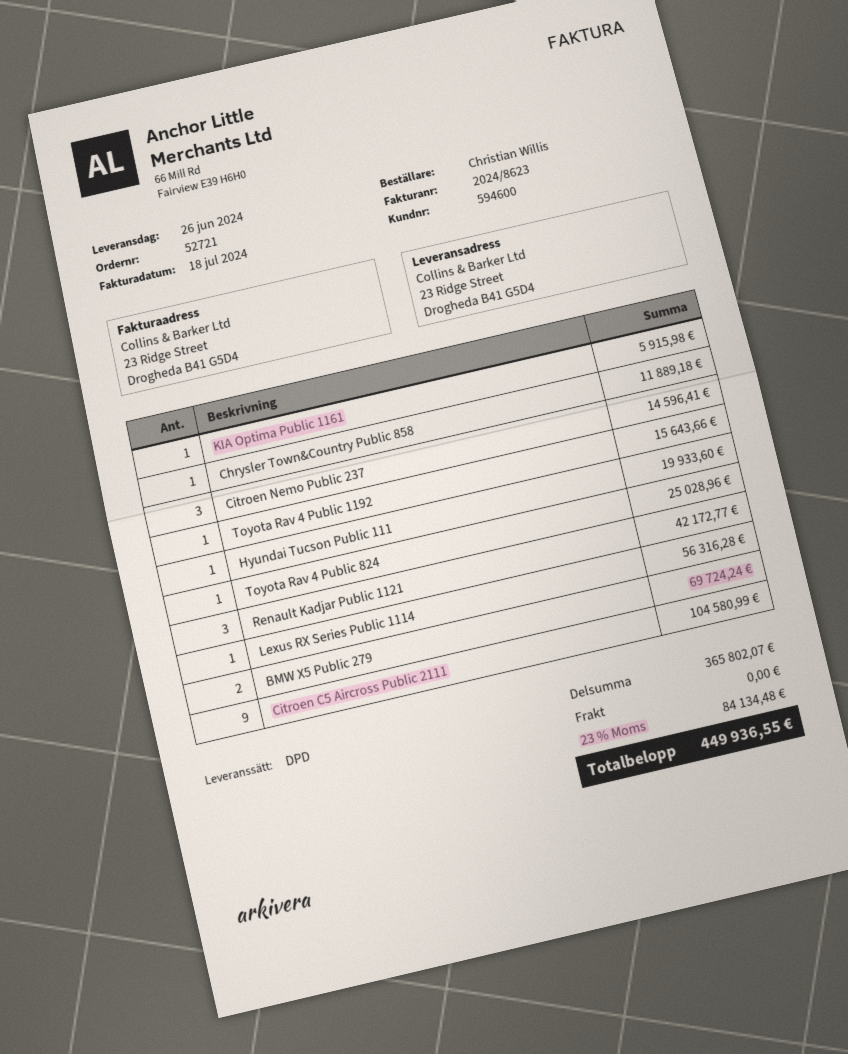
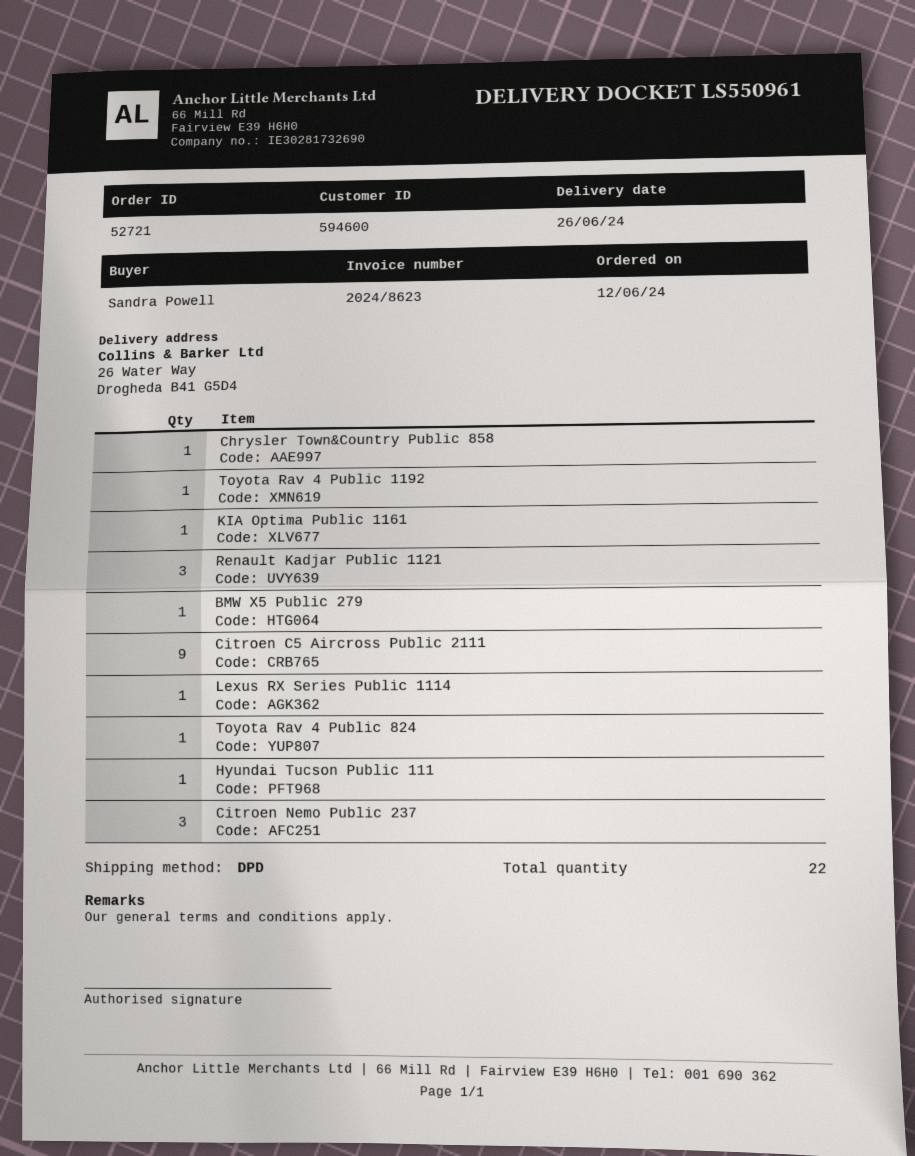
ordered by: Christian Willis -> Sandra Powell
ship to: 23 Ridge Street, Drogheda B41 G5D4 -> 26 Water Way, Drogheda B41 G5D4
BMW X5 Public 279: 2 -> 1

